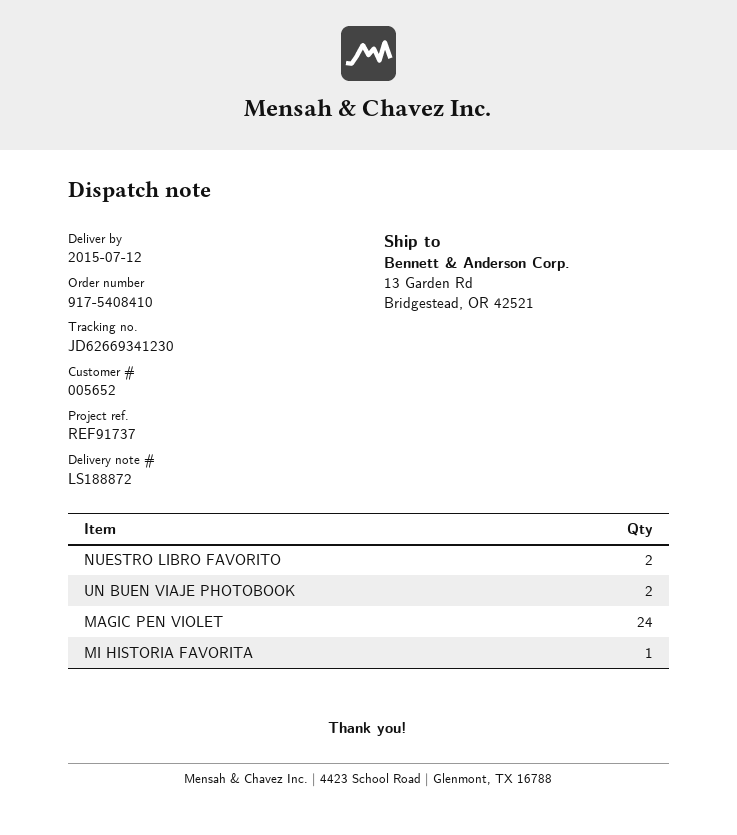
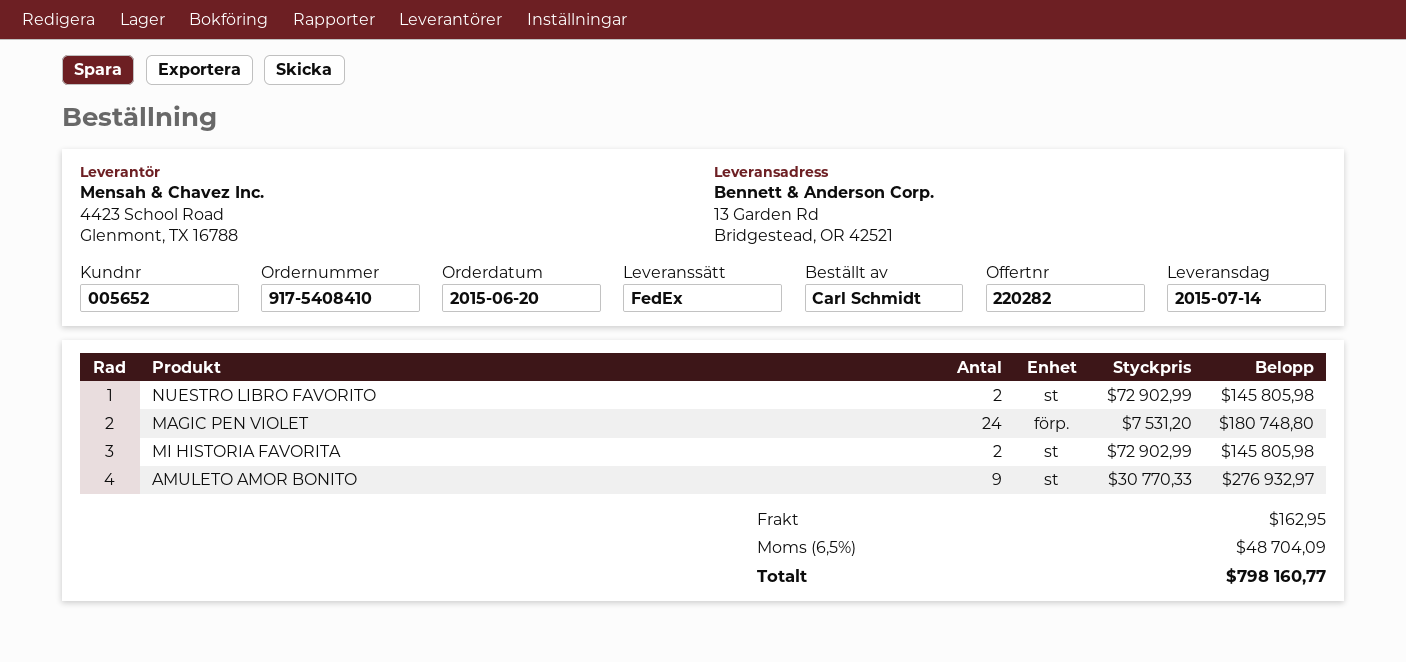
delivery date: 2015-07-12 -> 2015-07-14
UN BUEN VIAJE PHOTOBOOK: 2 -> none
MI HISTORIA FAVORITA: 1 -> 2
AMULETO AMOR BONITO: none -> 9

